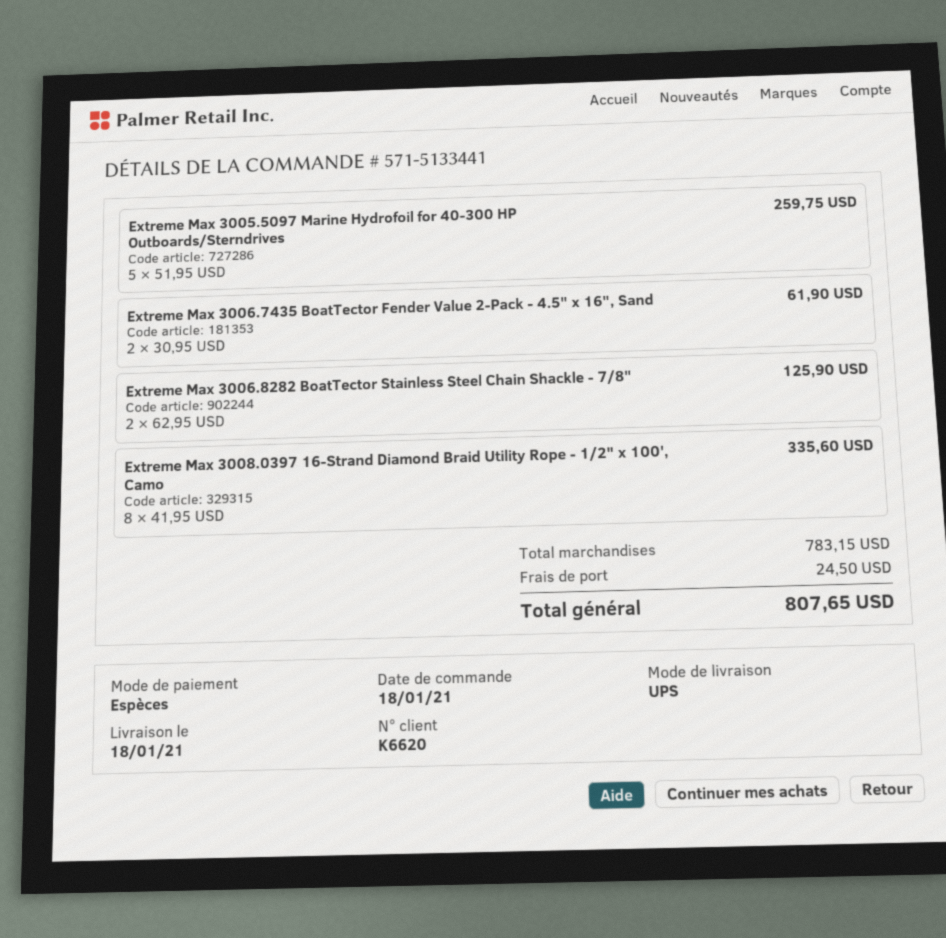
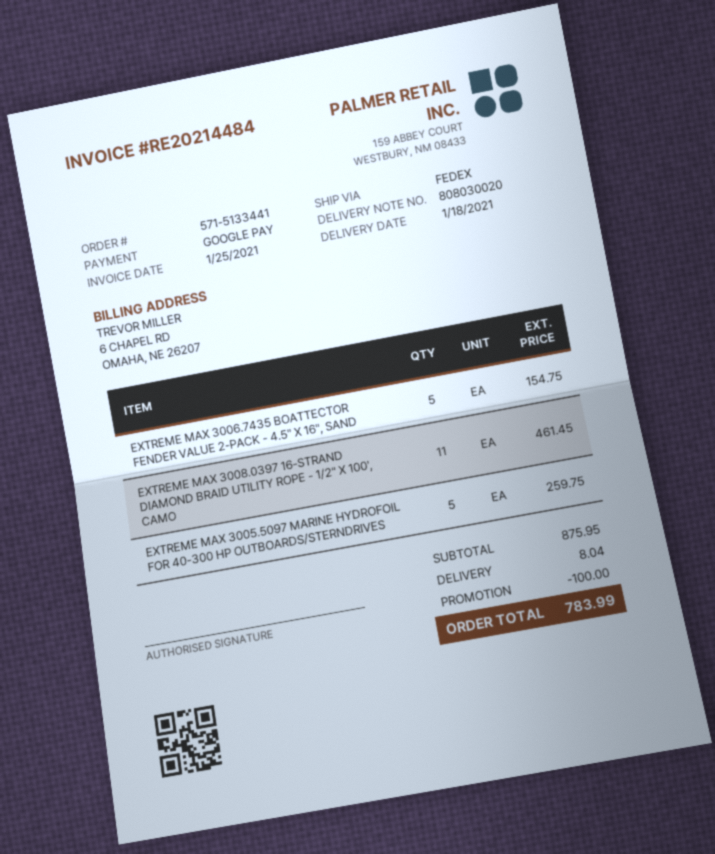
payment method: cash -> Google Pay
shipping method: UPS -> FedEx
Extreme Max 3006.7435 BoatTector Fender Value 2-Pack - 4.5" x 16", Sand: 2 for 61.90 -> 5 for 154.75
Extreme Max 3006.8282 BoatTector Stainless Steel Chain Shackle - 7/8": 2 for 125.90 -> none
Extreme Max 3008.0397 16-Strand Diamond Braid Utility Rope - 1/2" x 100', Camo: 8 for 335.60 -> 11 for 461.45
subtotal: 783.15 -> 875.95
discount: none -> 100.00
shipping: 24.50 -> 8.04
total: 807.65 -> 783.99

